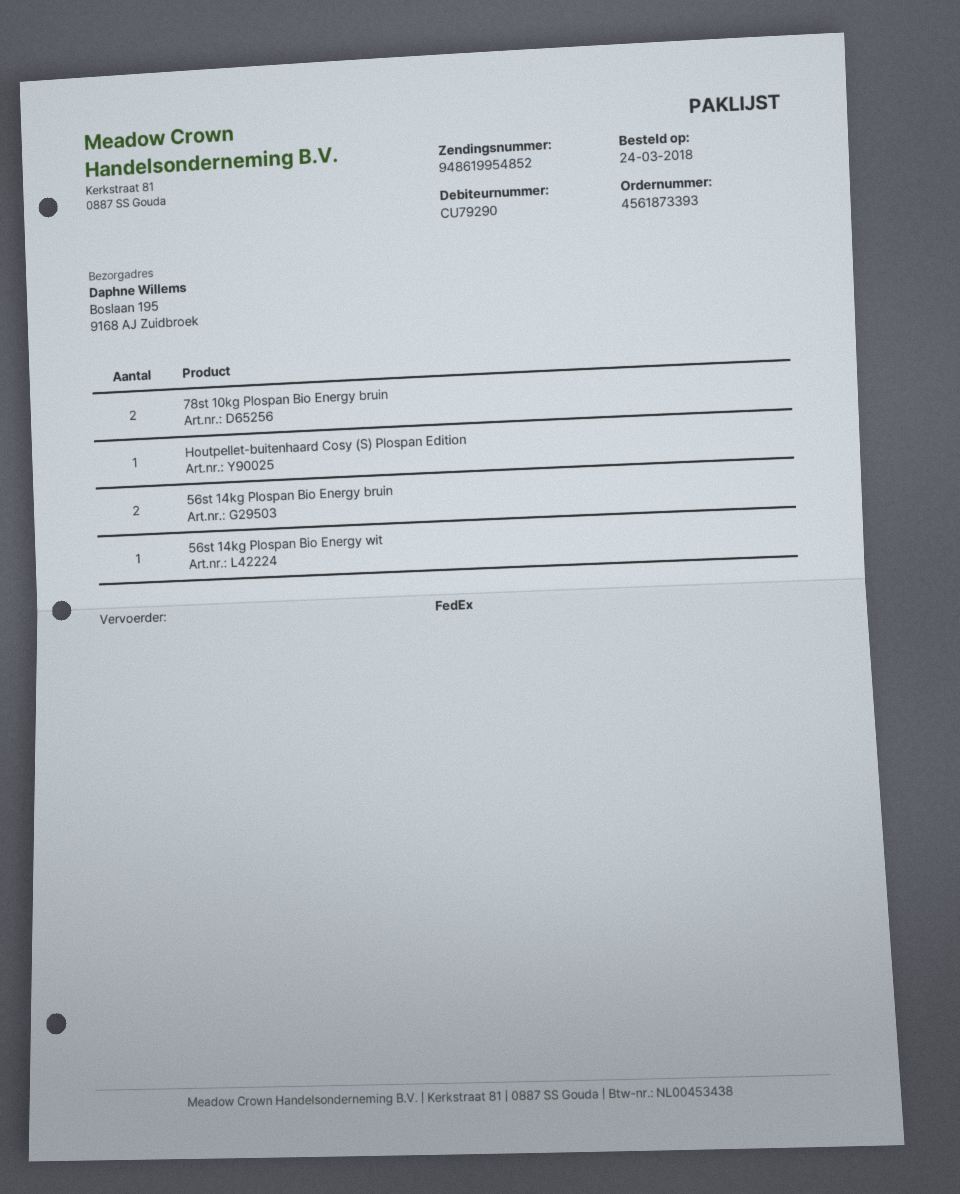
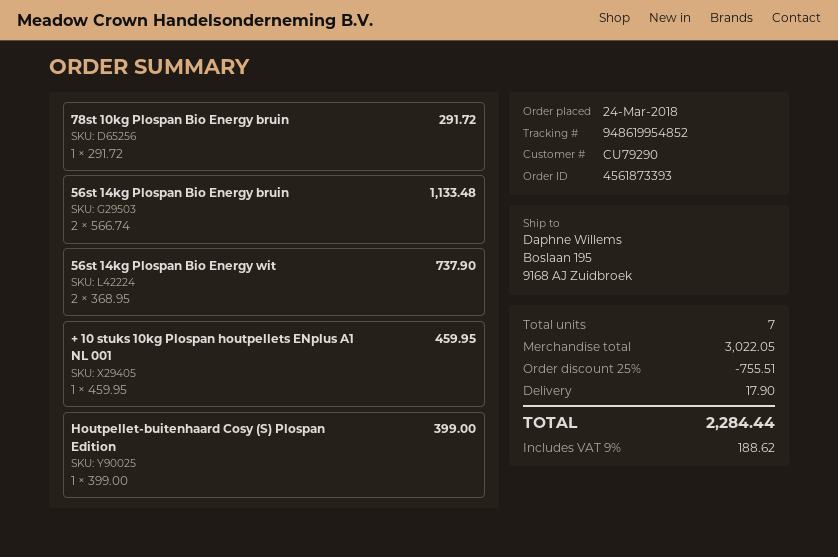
78st 10kg Plospan Bio Energy bruin: 2 -> 1
56st 14kg Plospan Bio Energy wit: 1 -> 2
+ 10 stuks 10kg Plospan houtpellets ENplus A1 NL 001: none -> 1

